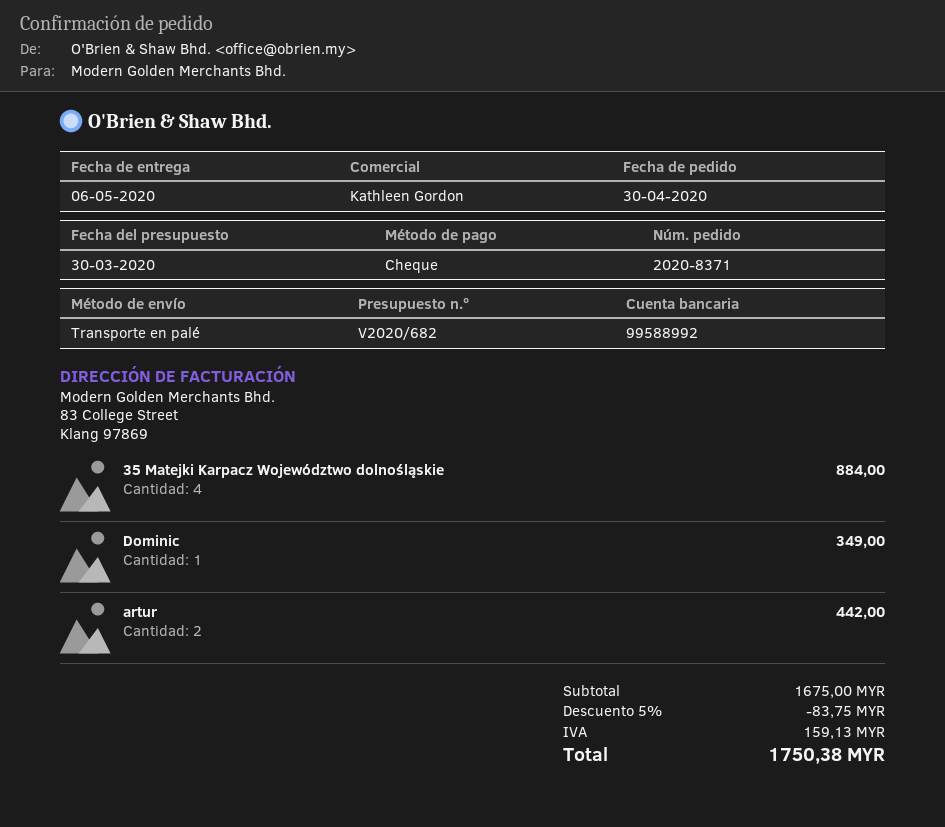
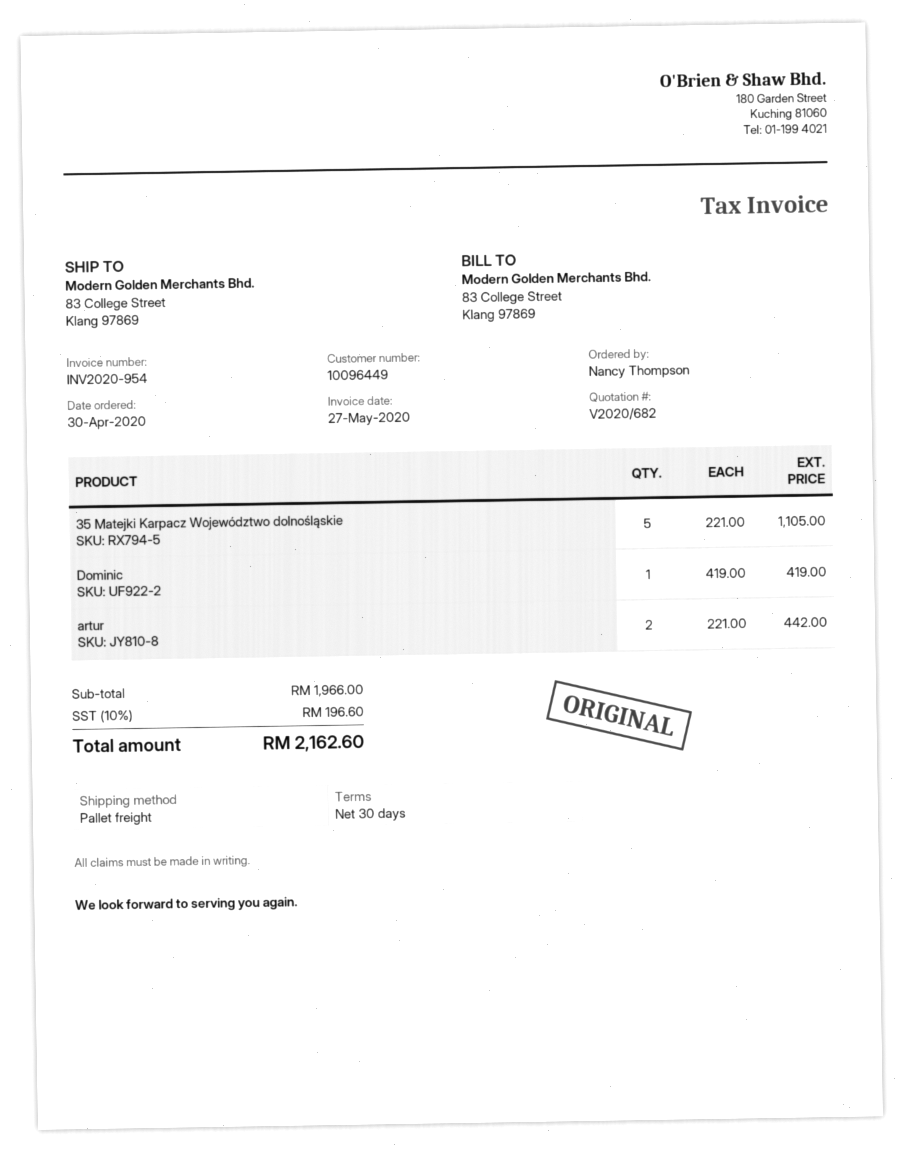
35 Matejki Karpacz Województwo dolnośląskie: 4 for 884.00 -> 5 for 1105.00
Dominic: 1 for 349.00 -> 1 for 419.00
subtotal: 1675.00 -> 1966.00
discount: 5% = 83.75 -> none
tax: 159.13 -> 196.60
total: 1750.38 -> 2162.60

